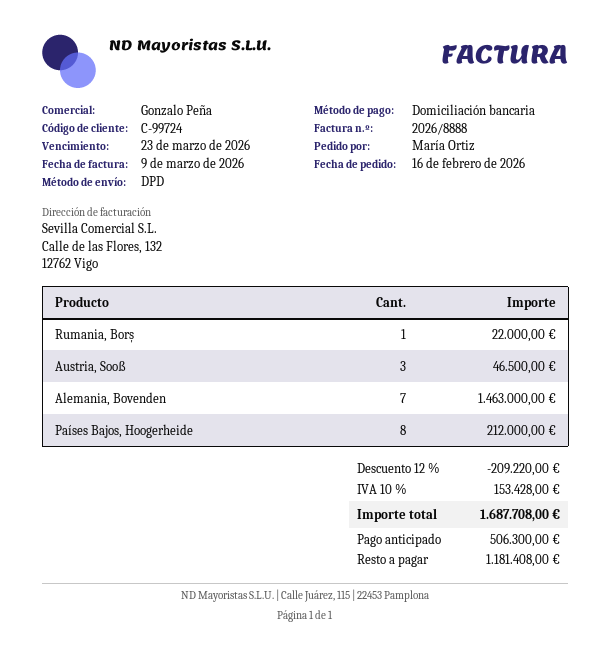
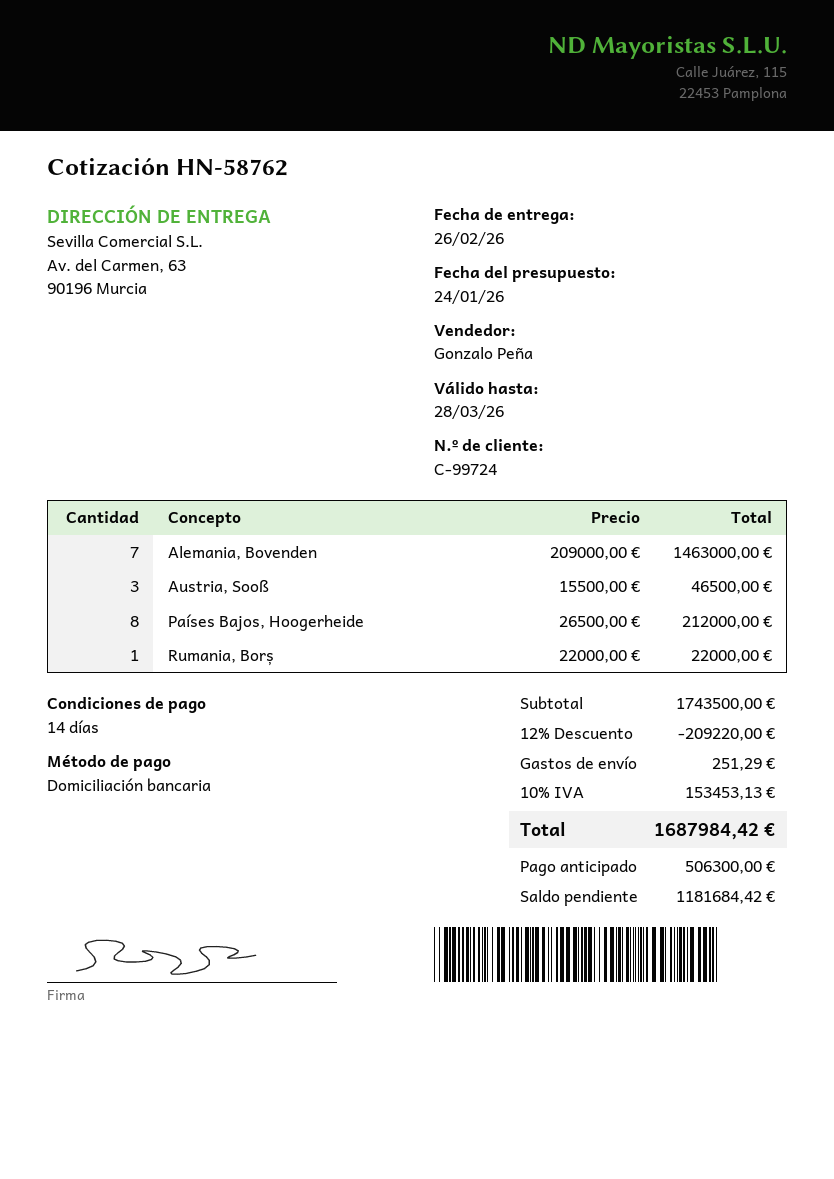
shipping: none -> 251.29
tax: 10% = 153428.00 -> 10% = 153453.13
total: 1687708.00 -> 1687984.42
balance: 1181408.00 -> 1181684.42

